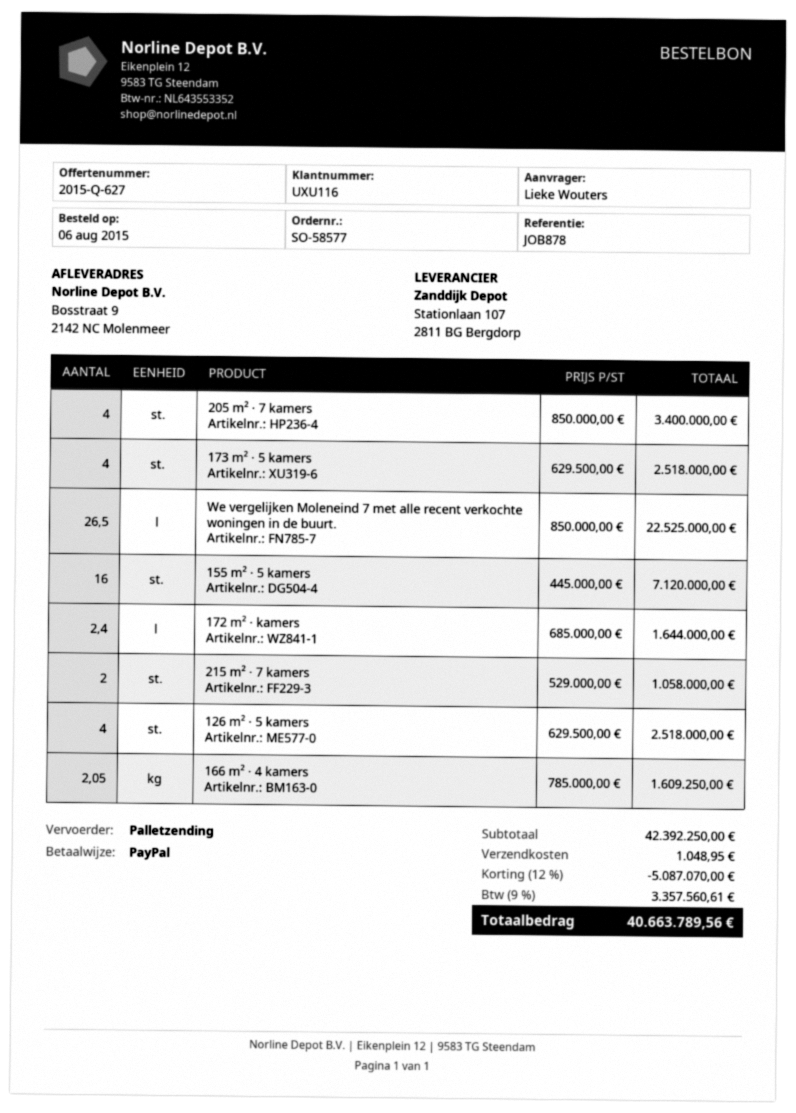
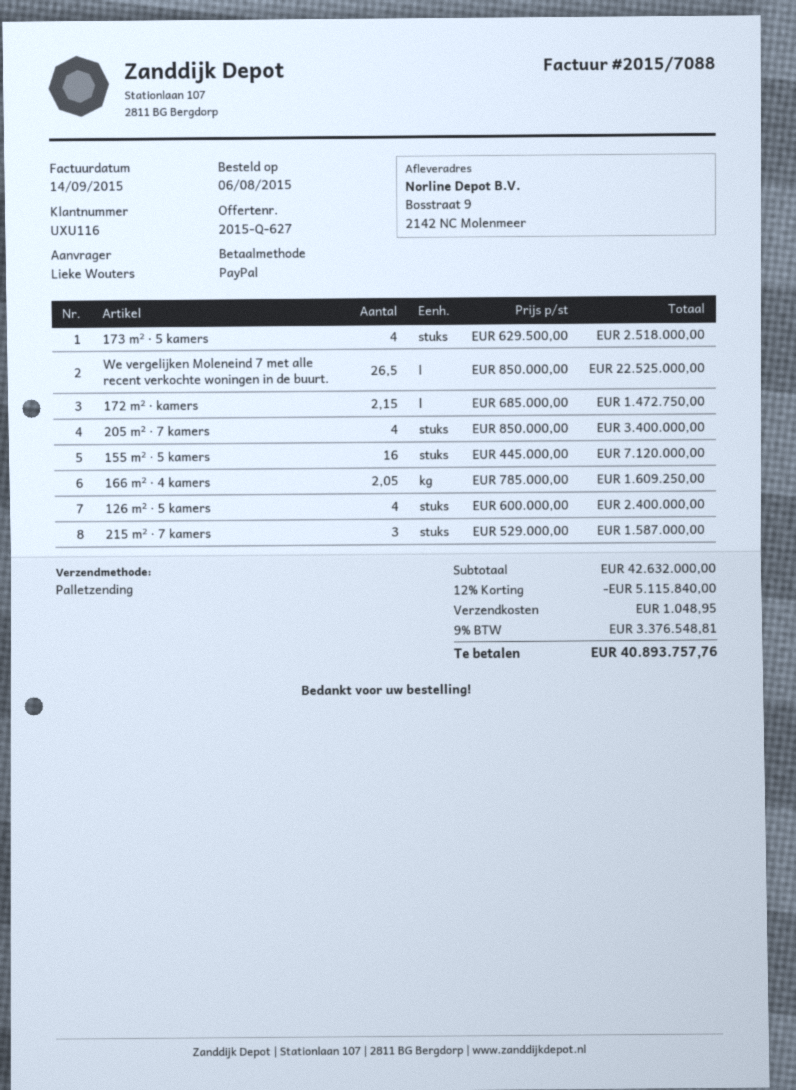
172 m² · kamers: 2.4 x 685000.00 = 1644000.00 -> 2.15 x 685000.00 = 1472750.00
215 m² · 7 kamers: 2 x 529000.00 = 1058000.00 -> 3 x 529000.00 = 1587000.00
126 m² · 5 kamers: 4 x 629500.00 = 2518000.00 -> 4 x 600000.00 = 2400000.00
subtotal: 42392250.00 -> 42632000.00
discount: 12% = 5087070.00 -> 12% = 5115840.00
tax: 9% = 3357560.61 -> 9% = 3376548.81
total: 40663789.56 -> 40893757.76

